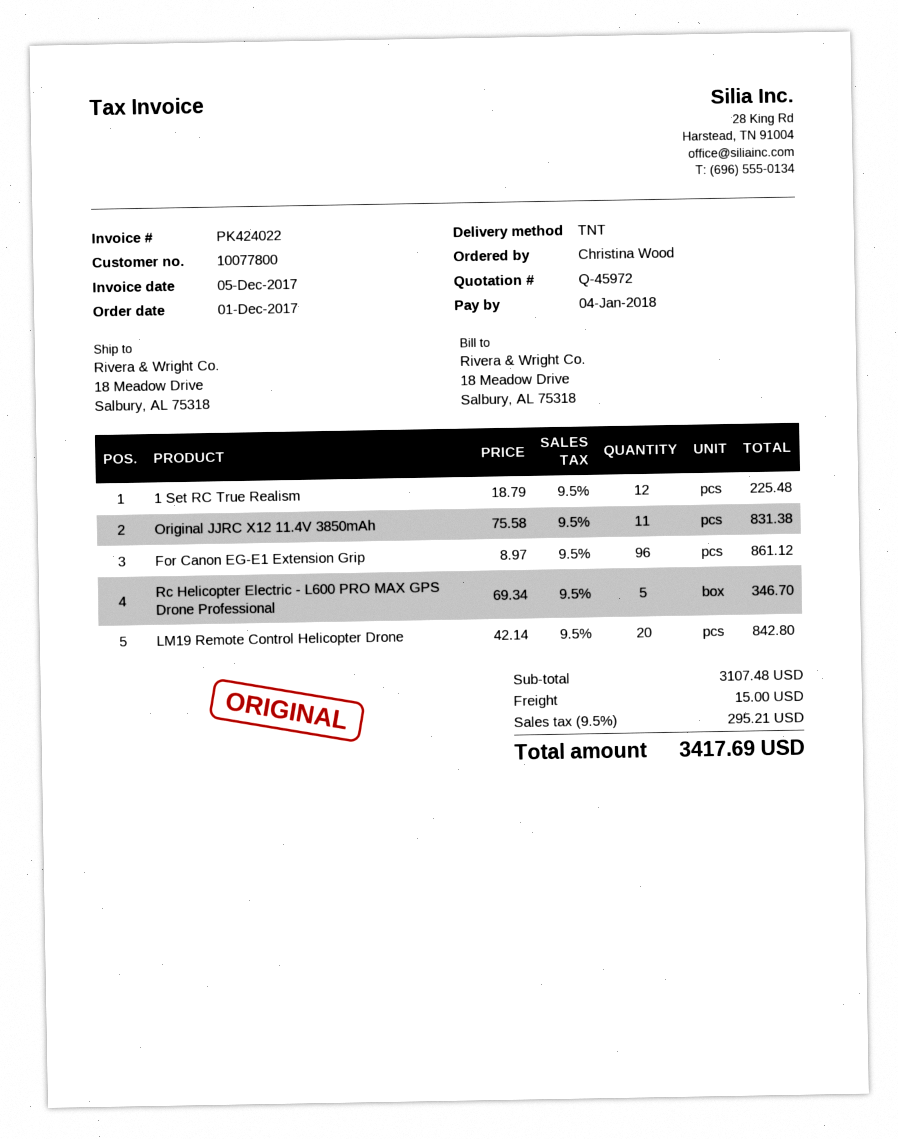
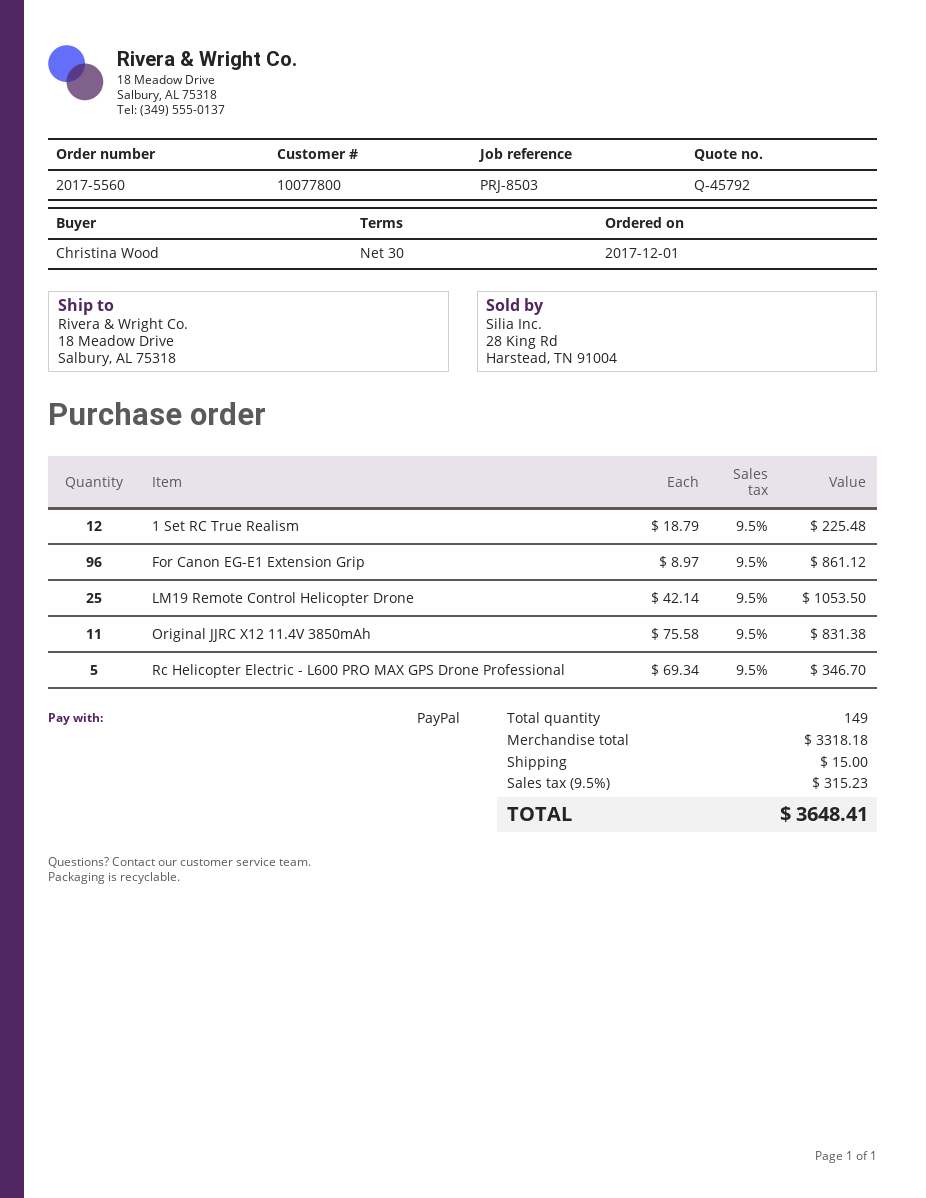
quote number: Q-45972 -> Q-45792
LM19 Remote Control Helicopter Drone: 20 x 42.14 = 842.80 -> 25 x 42.14 = 1053.50
subtotal: 3107.48 -> 3318.18
tax: 9.5% = 295.21 -> 9.5% = 315.23
total: 3417.69 -> 3648.41

